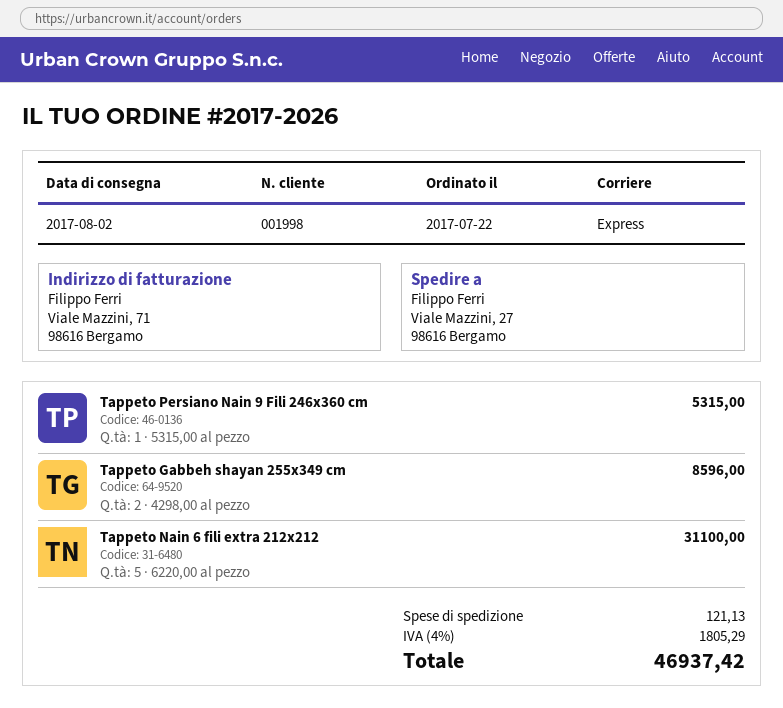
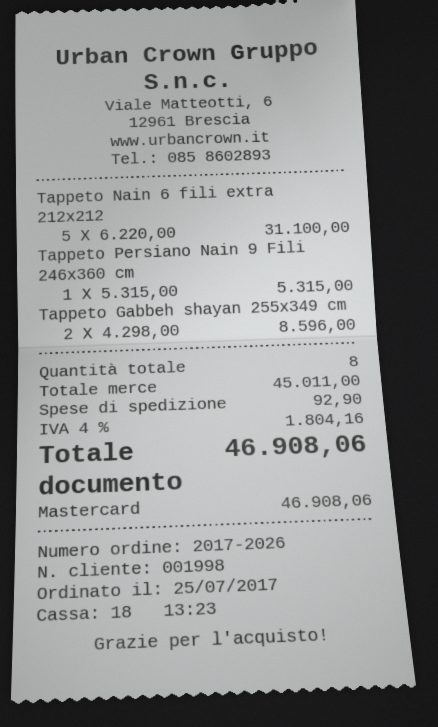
order date: 2017-07-22 -> 2017-07-25
shipping: 121.13 -> 92.90
tax: 4% = 1805.29 -> 4% = 1804.16
total: 46937.42 -> 46908.06

